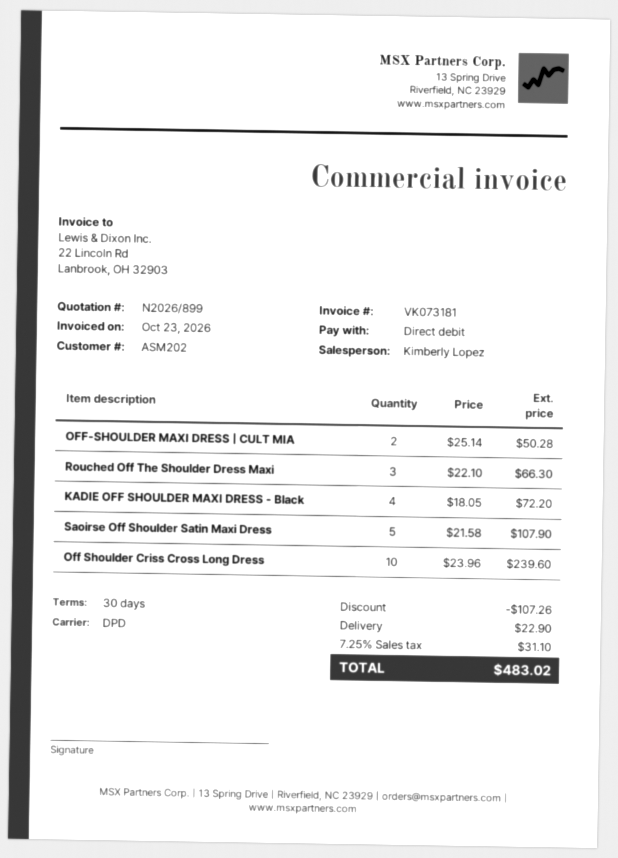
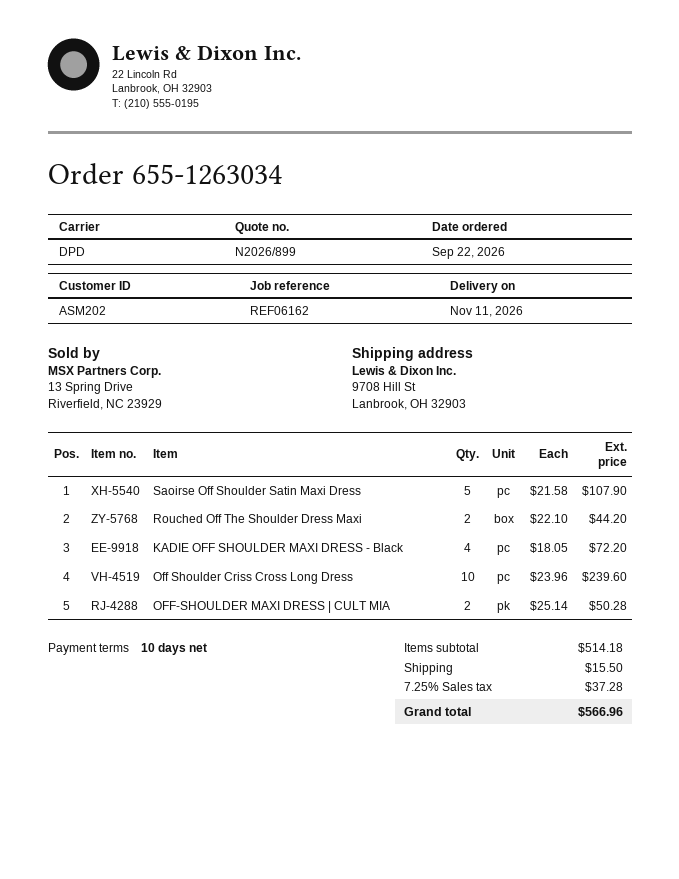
payment terms: 30 days -> 10 days
Rouched Off The Shoulder Dress Maxi: 3 x 22.10 = 66.30 -> 2 x 22.10 = 44.20
discount: 107.26 -> none
shipping: 22.90 -> 15.50
tax: 7.25% = 31.10 -> 7.25% = 37.28
total: 483.02 -> 566.96

